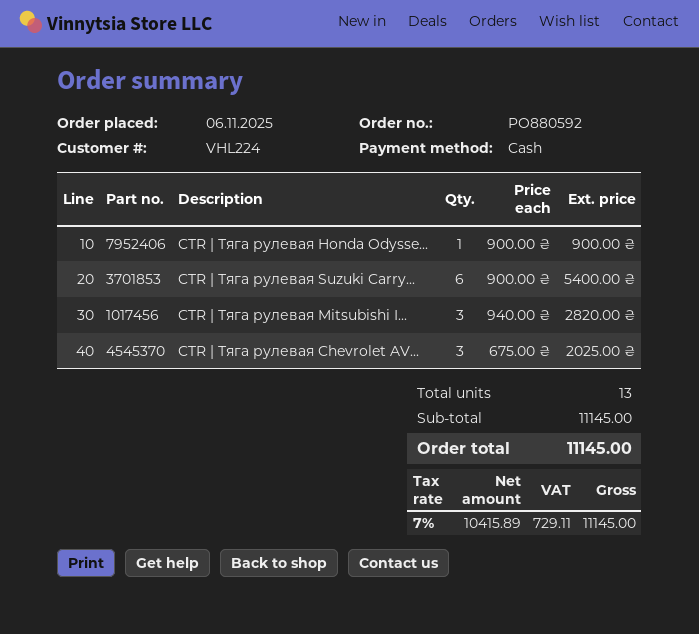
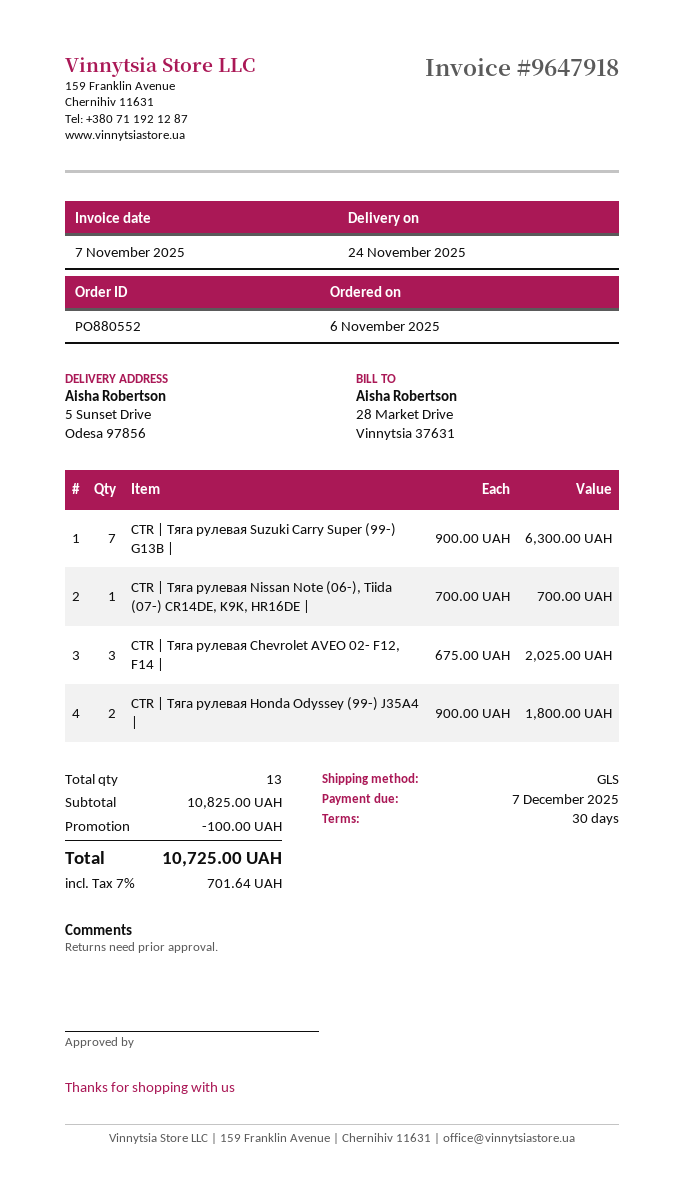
order number: PO880592 -> PO880552
CTR | Тяга рулевая Honda Odysse...: 1 x 900.00 = 900.00 -> 2 x 900.00 = 1800.00
CTR | Тяга рулевая Suzuki Carry...: 6 x 900.00 = 5400.00 -> 7 x 900.00 = 6300.00
CTR | Тяга рулевая Mitsubishi I...: 3 x 940.00 = 2820.00 -> none
CTR | Тяга рулевая Nissan Note (06-), Tiida (07-) CR14DE, K9K, HR16DE |: none -> 1 x 700.00 = 700.00
subtotal: 11145.00 -> 10825.00
discount: none -> 100.00
tax: 7% = 729.11 -> 7% = 701.64
total: 11145.00 -> 10725.00

